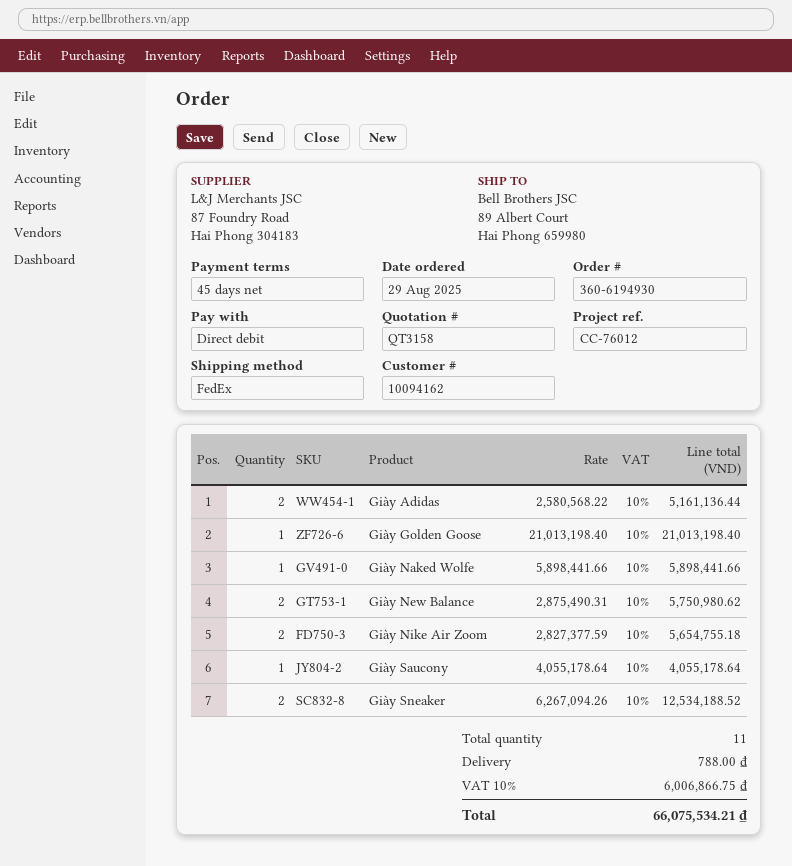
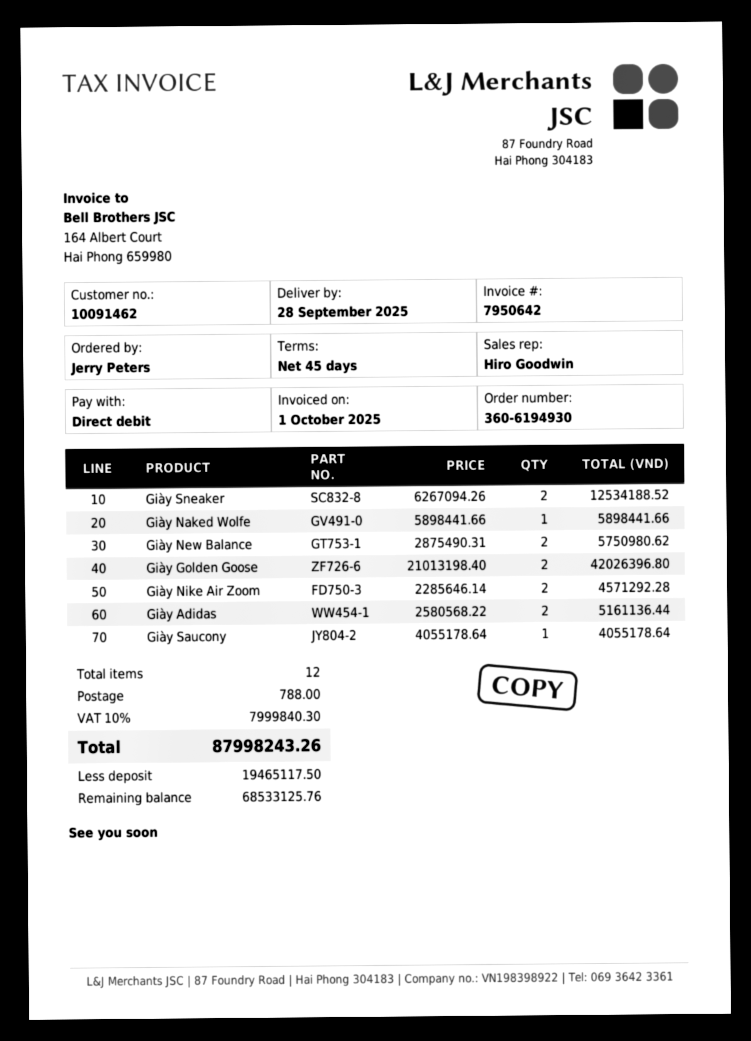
customer number: 10094162 -> 10091462
Giày Golden Goose: 1 x 21013198.40 = 21013198.40 -> 2 x 21013198.40 = 42026396.80
Giày Nike Air Zoom: 2 x 2827377.59 = 5654755.18 -> 2 x 2285646.14 = 4571292.28
total quantity: 11 -> 12
tax: 10% = 6006866.75 -> 10% = 7999840.30
total: 66075534.21 -> 87998243.26

